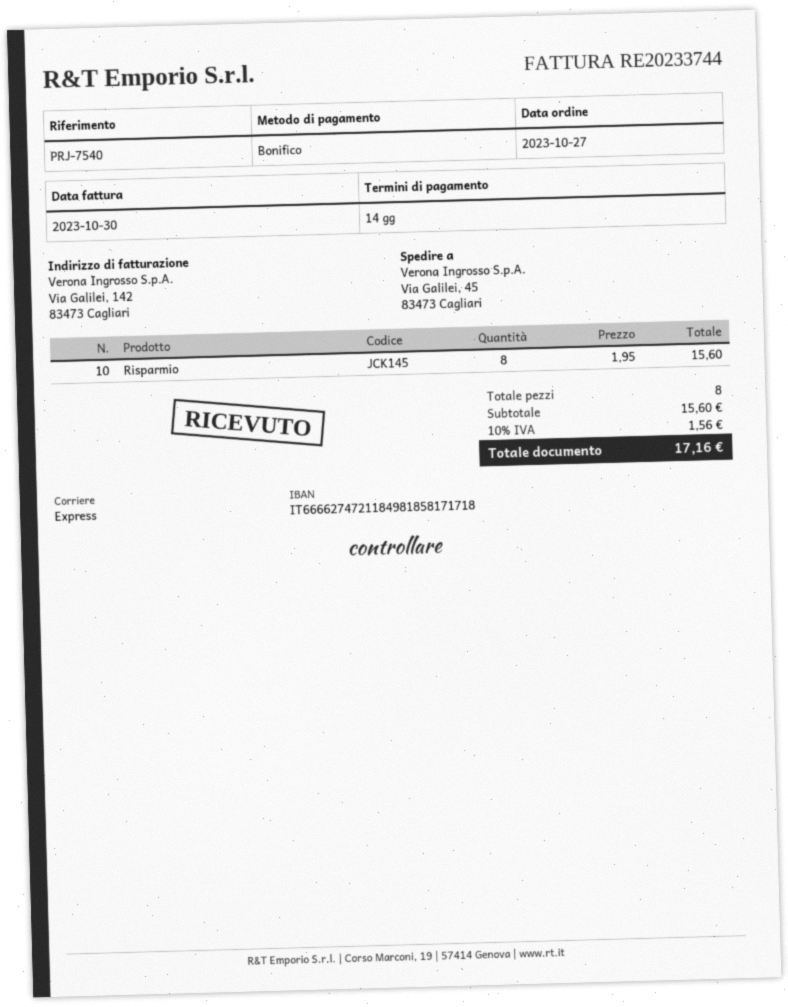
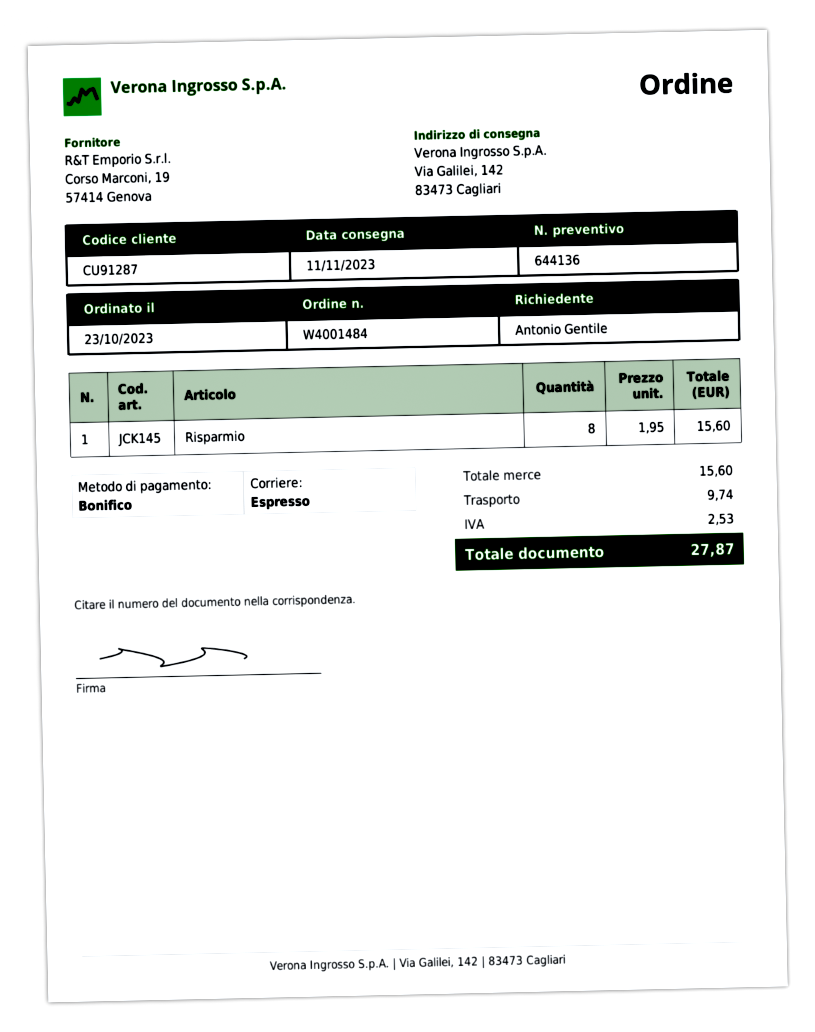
order date: 2023-10-27 -> 2023-10-23
ship to: Via Galilei, 45, 83473 Cagliari -> Via Galilei, 142, 83473 Cagliari
shipping: none -> 9.74
tax: 1.56 -> 2.53
total: 17.16 -> 27.87

